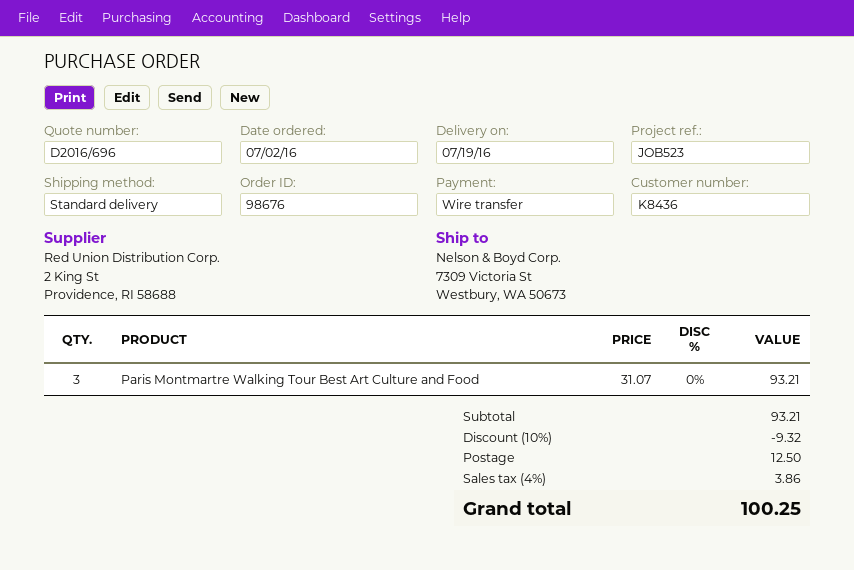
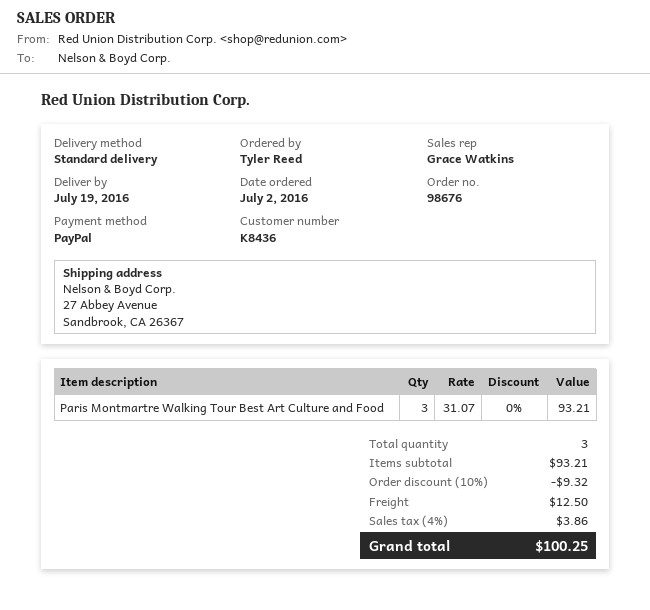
payment method: bank transfer -> PayPal
ship to: 7309 Victoria St, Westbury, WA 50673 -> 27 Abbey Avenue, Sandbrook, CA 26367

